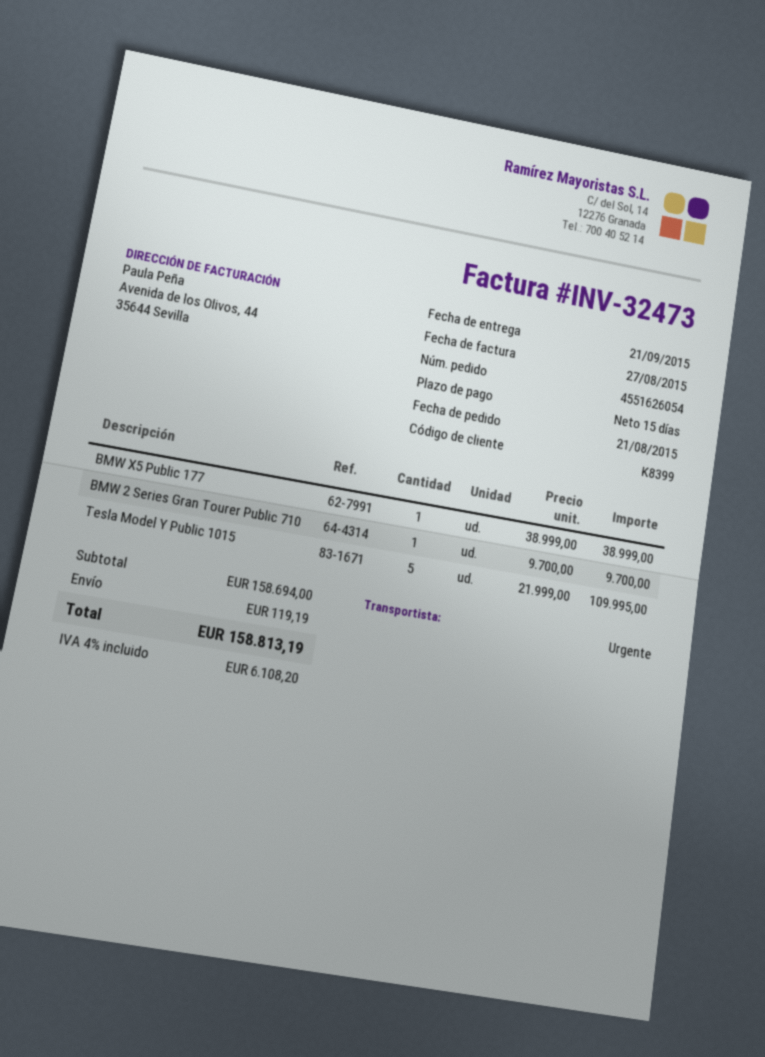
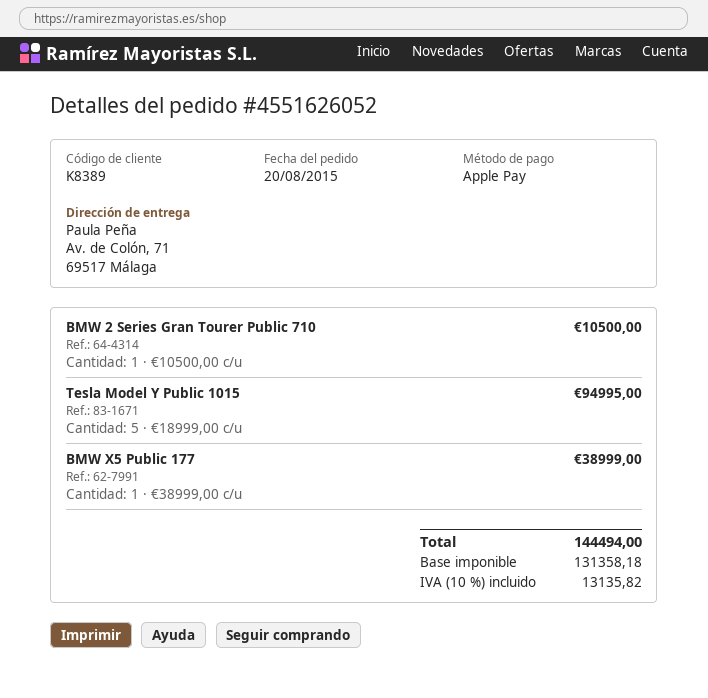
order number: 4551626054 -> 4551626052
order date: 2015-08-21 -> 2015-08-20
customer number: K8399 -> K8389
BMW 2 Series Gran Tourer Public 710: 1 x 9700.00 = 9700.00 -> 1 x 10500.00 = 10500.00
Tesla Model Y Public 1015: 5 x 21999.00 = 109995.00 -> 5 x 18999.00 = 94995.00
shipping: 119.19 -> none
tax: 4% = 6108.20 -> 10% = 13135.82
total: 158813.19 -> 144494.00

